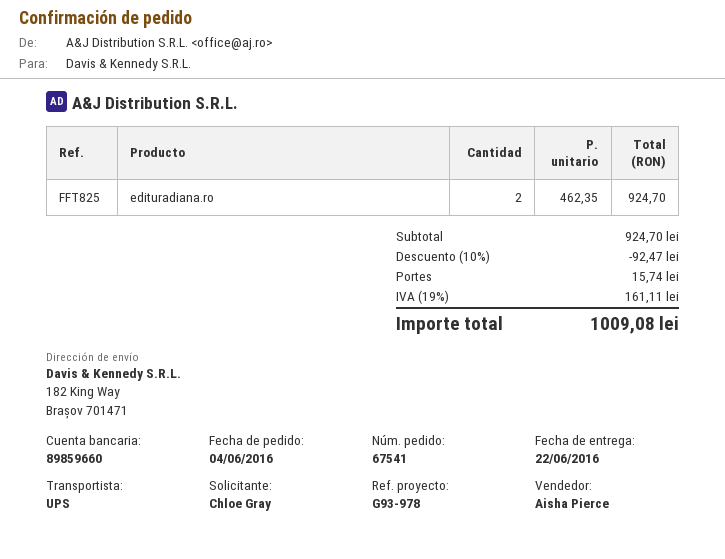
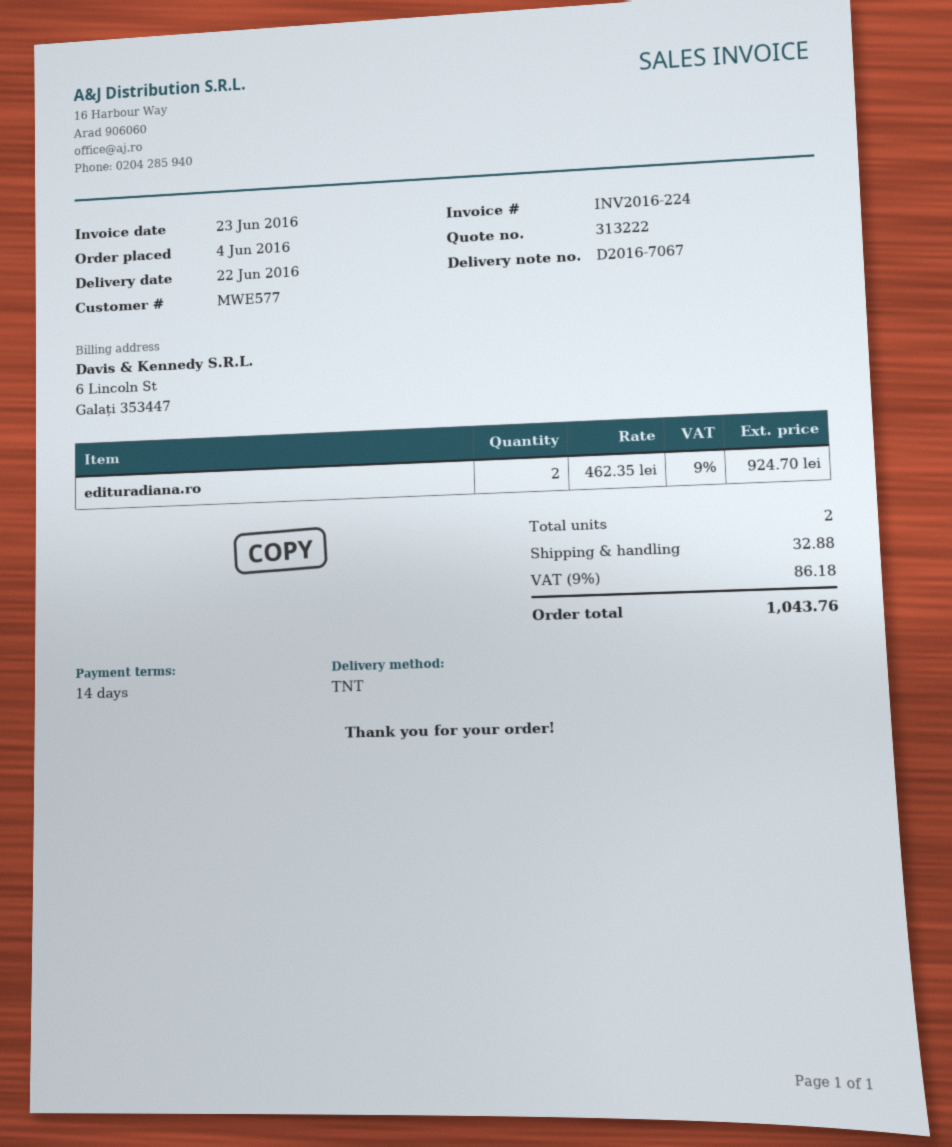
shipping method: UPS -> TNT
discount: 10% = 92.47 -> none
shipping: 15.74 -> 32.88
tax: 19% = 161.11 -> 9% = 86.18
total: 1009.08 -> 1043.76

